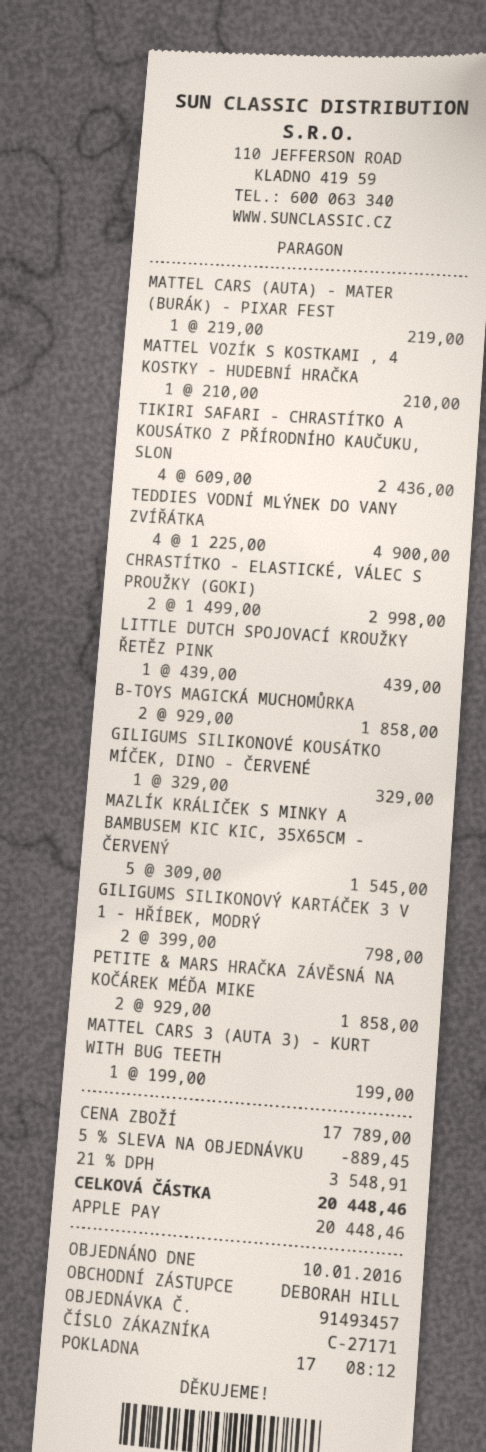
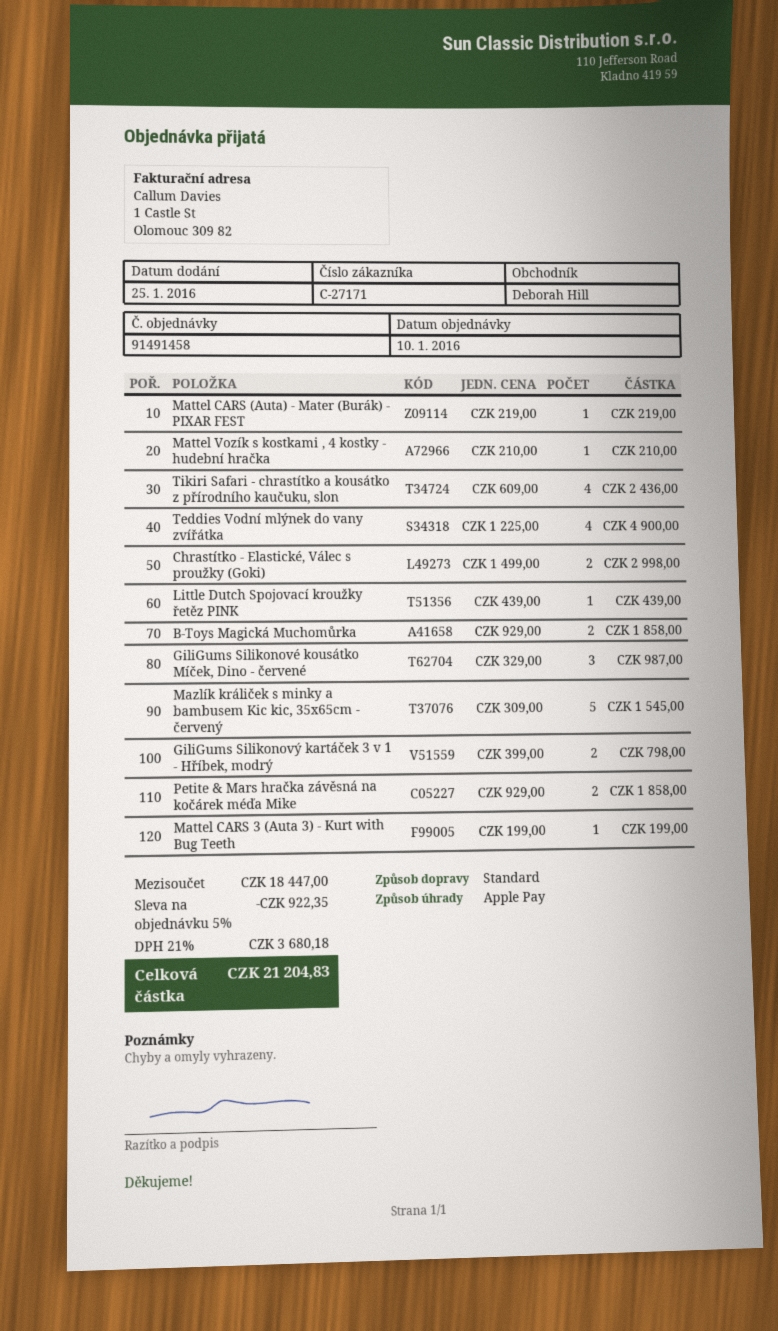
order number: 91493457 -> 91491458
GILIGUMS SILIKONOVÉ KOUSÁTKO MÍČEK, DINO - ČERVENÉ: 1 x 329.00 = 329.00 -> 3 x 329.00 = 987.00
subtotal: 17789.00 -> 18447.00
discount: 5% = 889.45 -> 5% = 922.35
tax: 21% = 3548.91 -> 21% = 3680.18
total: 20448.46 -> 21204.83

